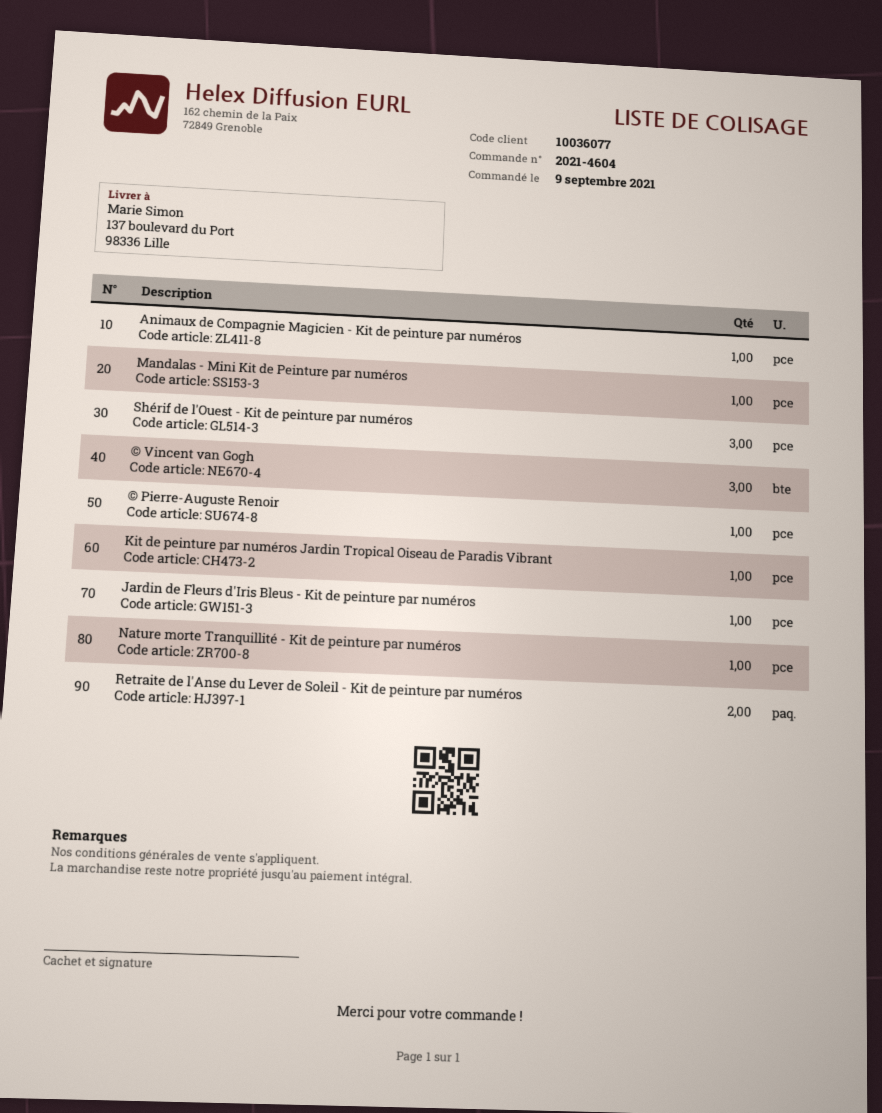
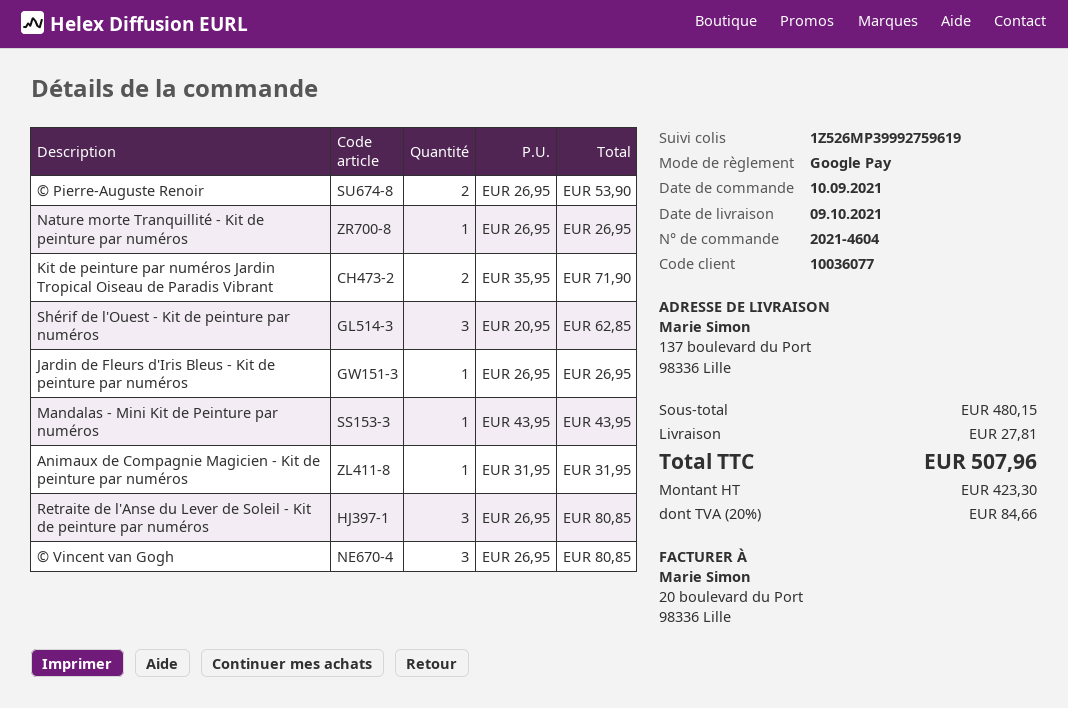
order date: 2021-09-09 -> 2021-09-10
© Pierre-Auguste Renoir: 1 -> 2
Kit de peinture par numéros Jardin Tropical Oiseau de Paradis Vibrant: 1 -> 2
Retraite de l'Anse du Lever de Soleil - Kit de peinture par numéros: 2 -> 3

